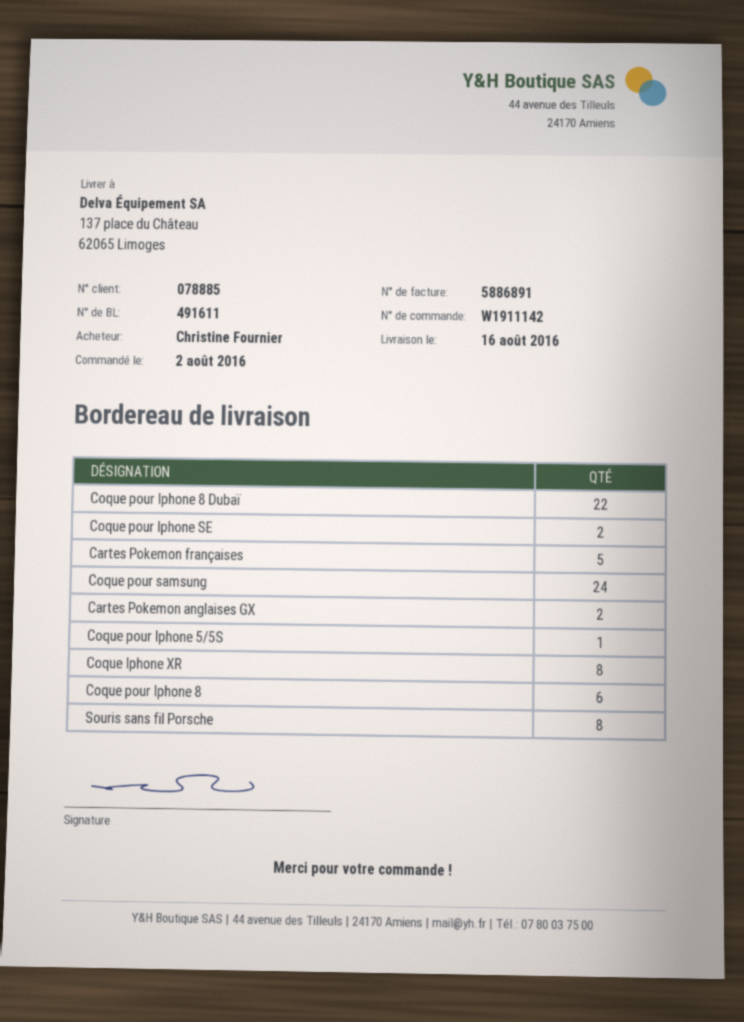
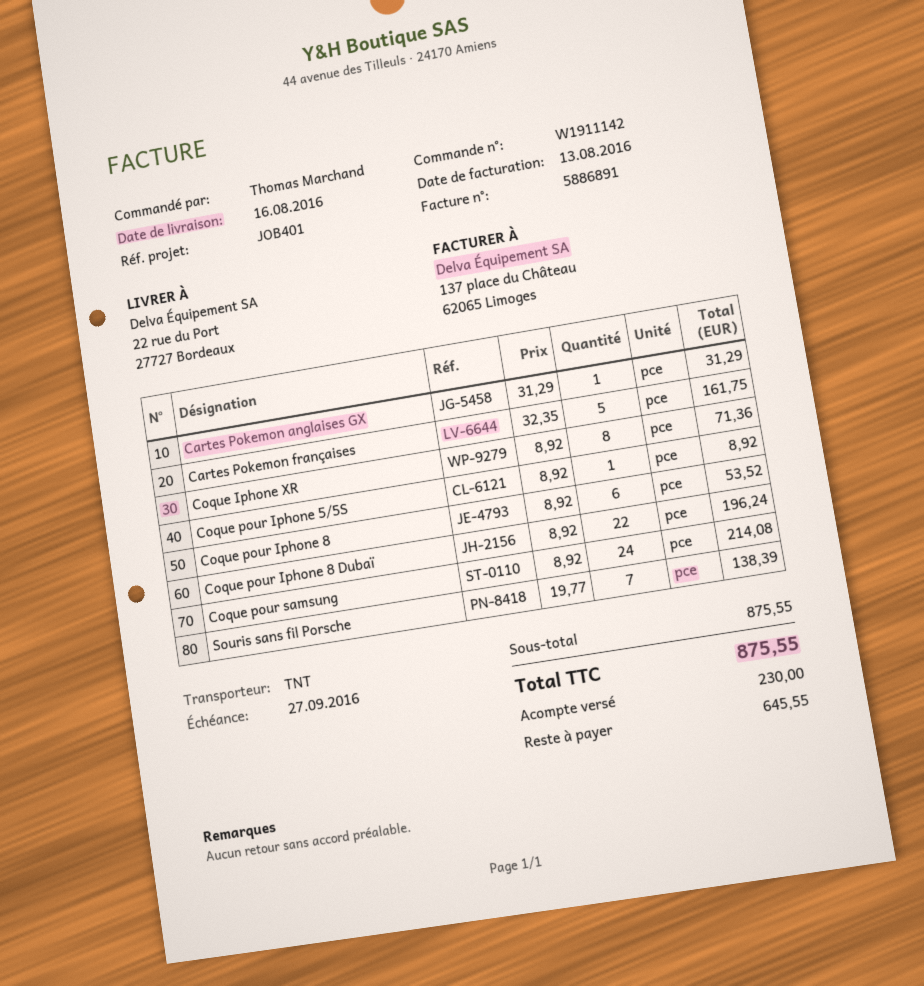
ordered by: Christine Fournier -> Thomas Marchand
ship to: 137 place du Château, 62065 Limoges -> 22 rue du Port, 27727 Bordeaux
Coque pour Iphone SE: 2 -> none
Cartes Pokemon anglaises GX: 2 -> 1
Souris sans fil Porsche: 8 -> 7

